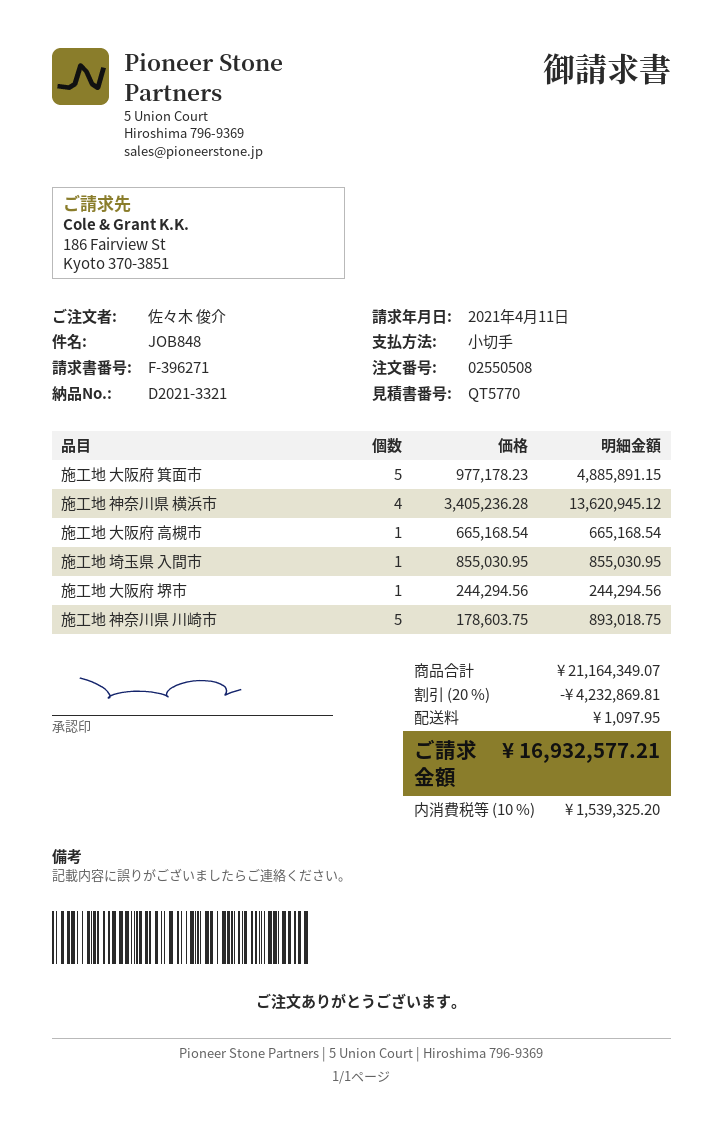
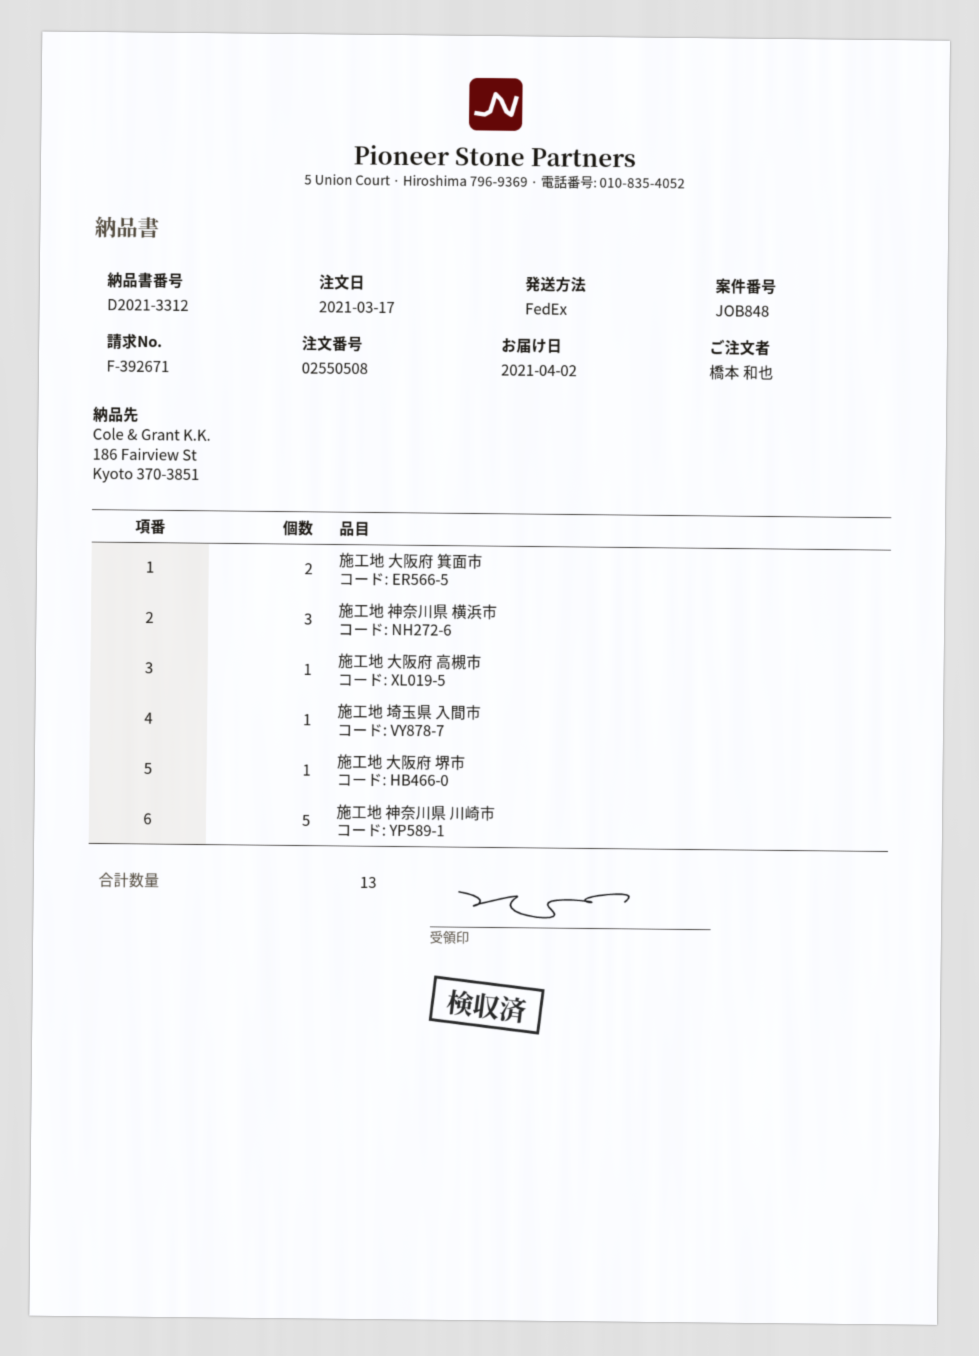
delivery note number: D2021-3321 -> D2021-3312
invoice number: F-396271 -> F-392671
ordered by: 佐々木 俊介 -> 橋本 和也
施工地 大阪府 箕面市: 5 -> 2
施工地 神奈川県 横浜市: 4 -> 3

